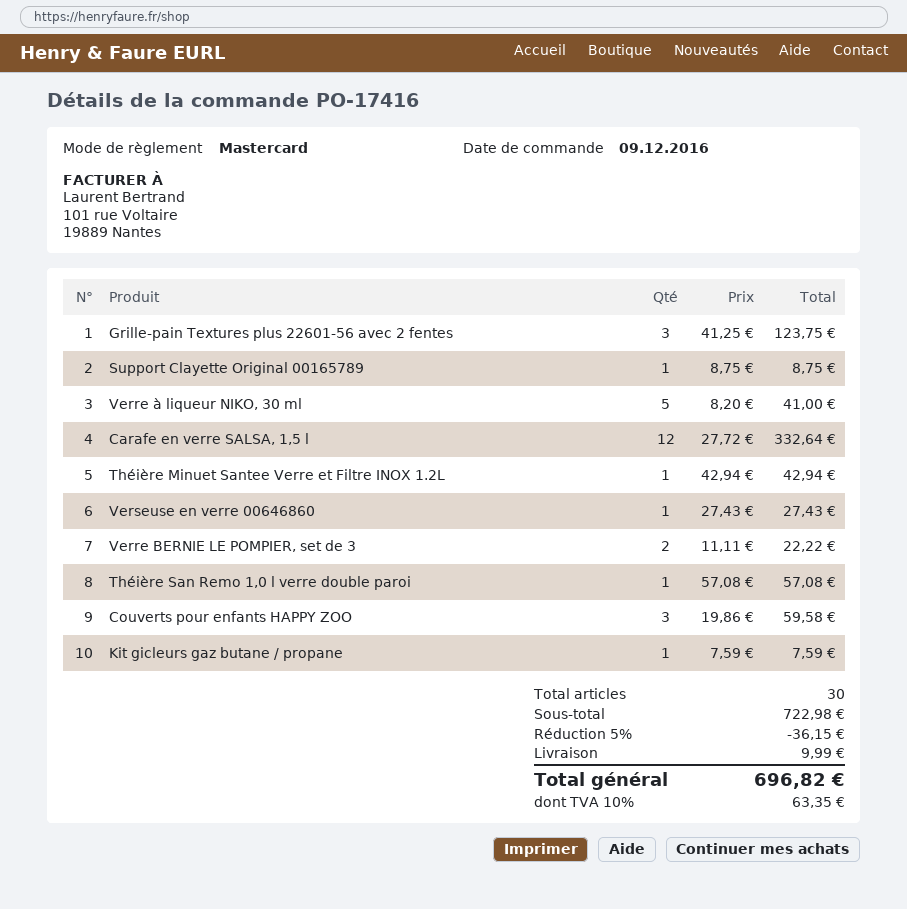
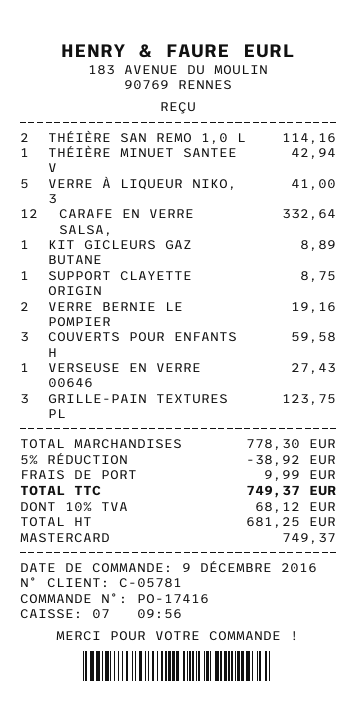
Verre BERNIE LE POMPIER, set de 3: 2 for 22.22 -> 2 for 19.16
Théière San Remo 1,0 l verre double paroi: 1 for 57.08 -> 2 for 114.16
Kit gicleurs gaz butane / propane: 1 for 7.59 -> 1 for 8.89
subtotal: 722.98 -> 778.30
discount: 5% = 36.15 -> 5% = 38.92
tax: 10% = 63.35 -> 10% = 68.12
total: 696.82 -> 749.37

